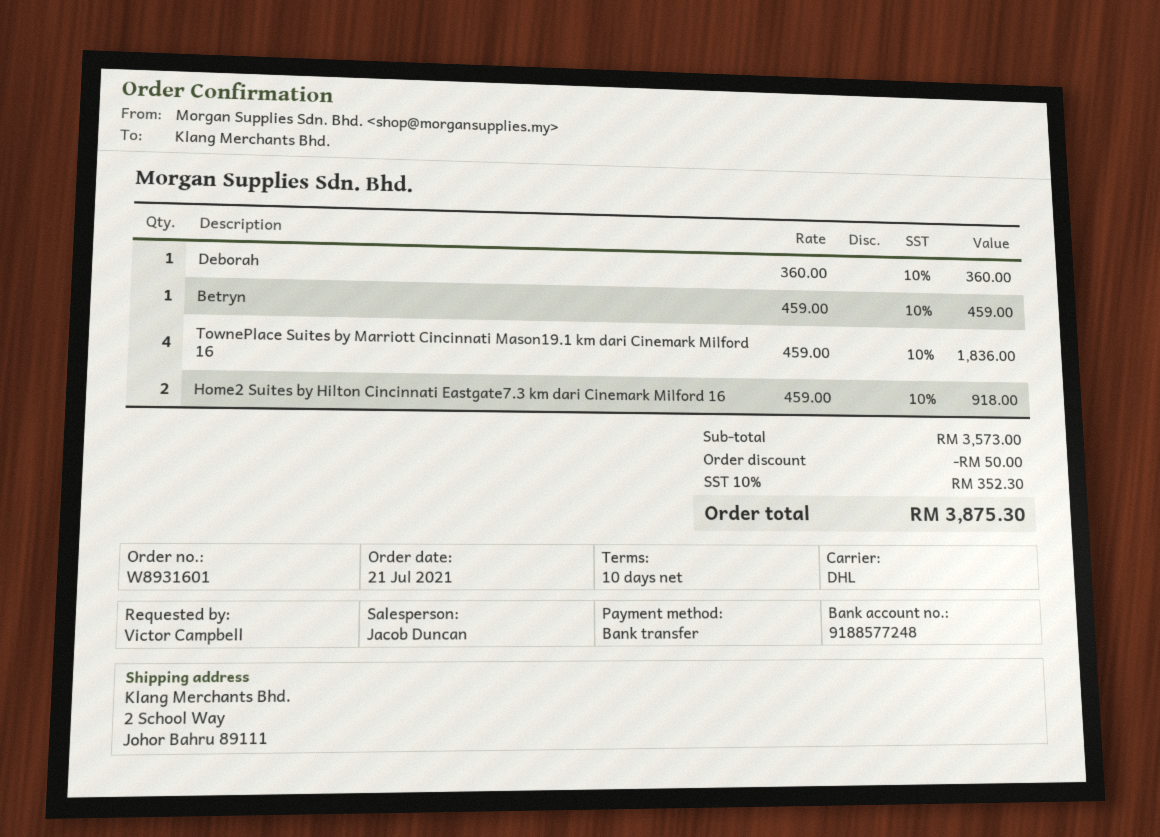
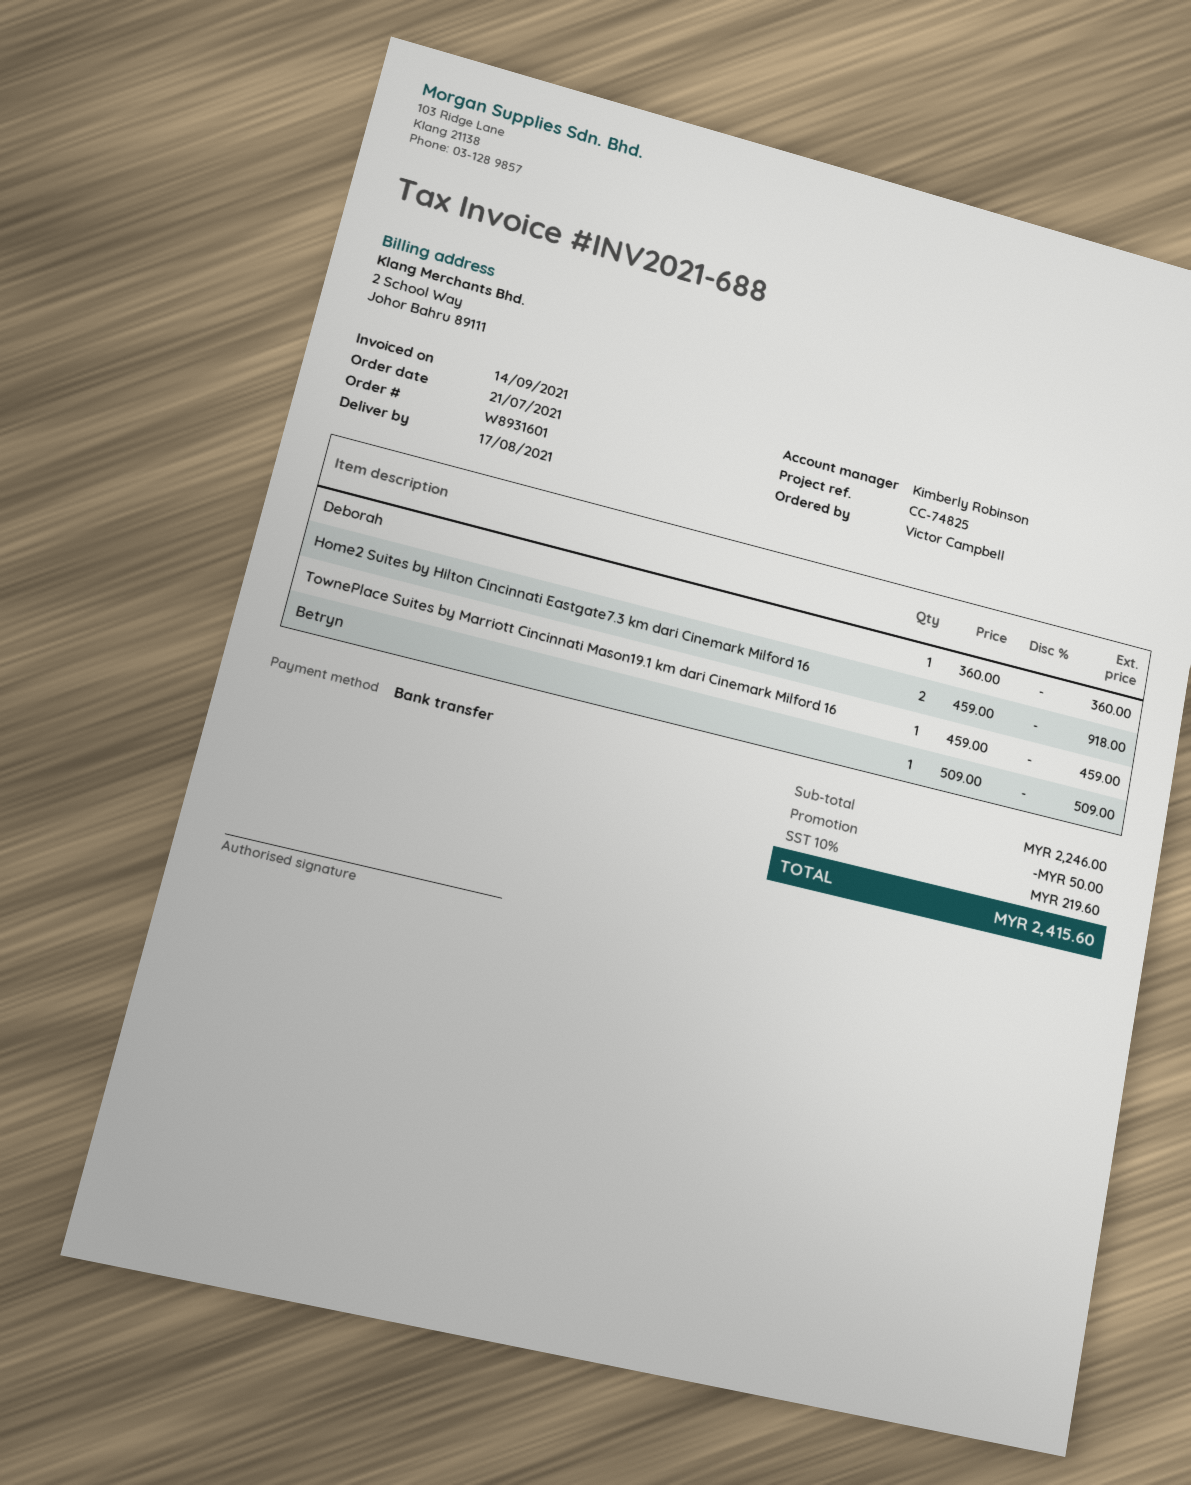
sales rep: Jacob Duncan -> Kimberly Robinson
Betryn: 1 x 459.00 = 459.00 -> 1 x 509.00 = 509.00
TownePlace Suites by Marriott Cincinnati Mason19.1 km dari Cinemark Milford 16: 4 x 459.00 = 1836.00 -> 1 x 459.00 = 459.00
subtotal: 3573.00 -> 2246.00
tax: 10% = 352.30 -> 10% = 219.60
total: 3875.30 -> 2415.60

